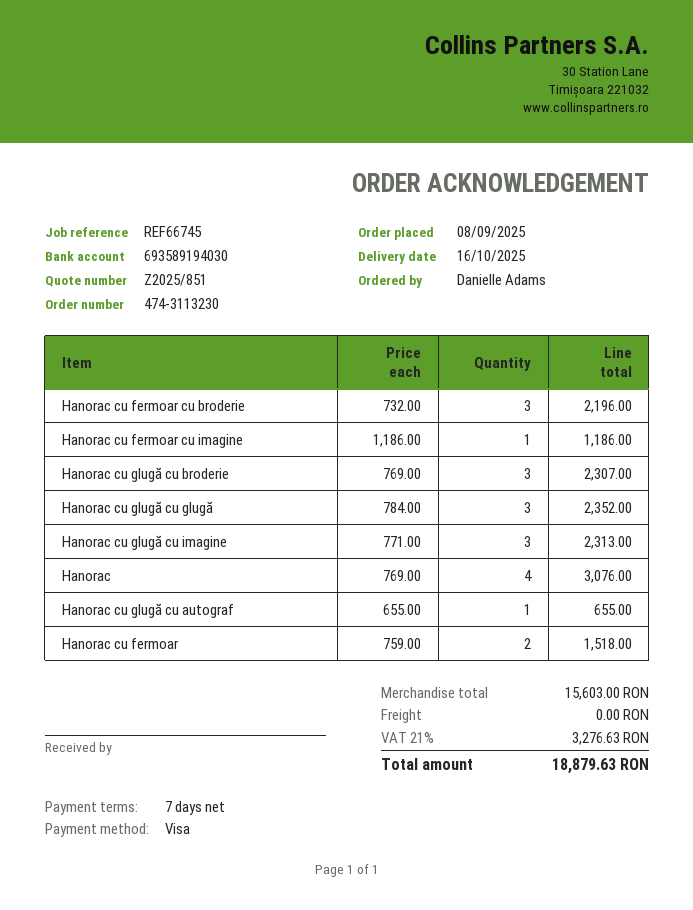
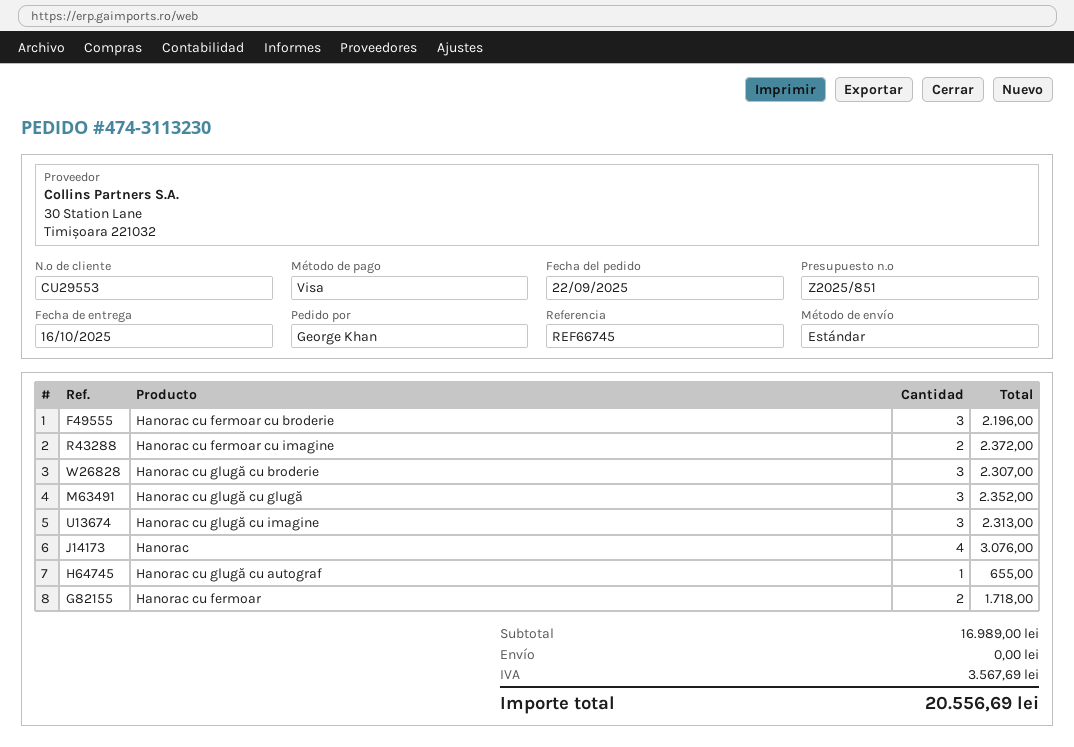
order date: 2025-09-08 -> 2025-09-22
ordered by: Danielle Adams -> George Khan
Hanorac cu fermoar cu imagine: 1 for 1186.00 -> 2 for 2372.00
Hanorac cu fermoar: 2 for 1518.00 -> 2 for 1718.00
subtotal: 15603.00 -> 16989.00
tax: 3276.63 -> 3567.69
total: 18879.63 -> 20556.69

